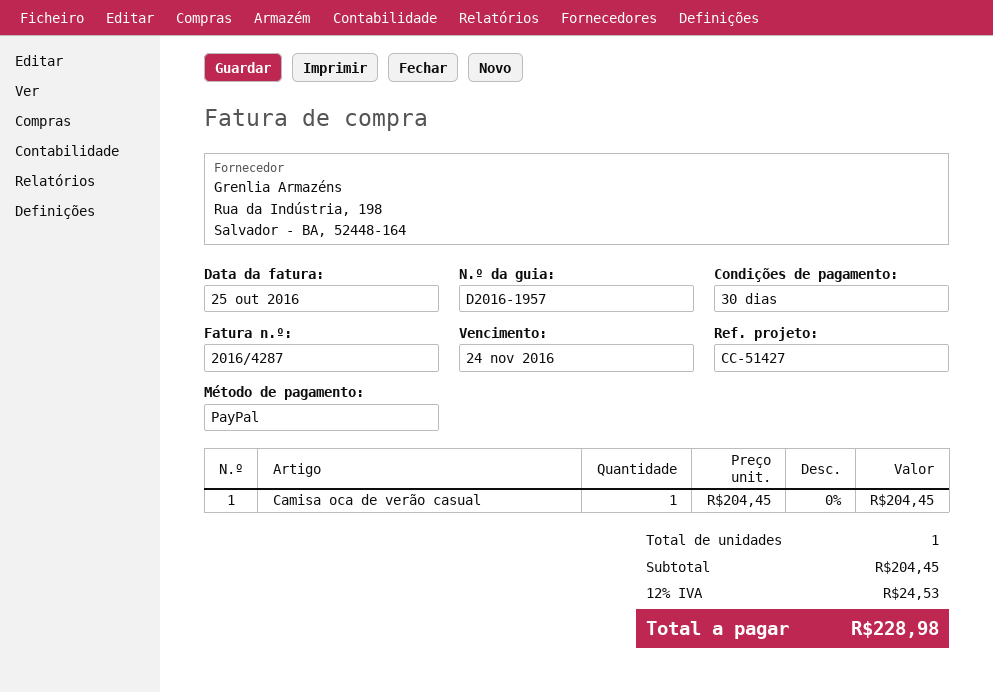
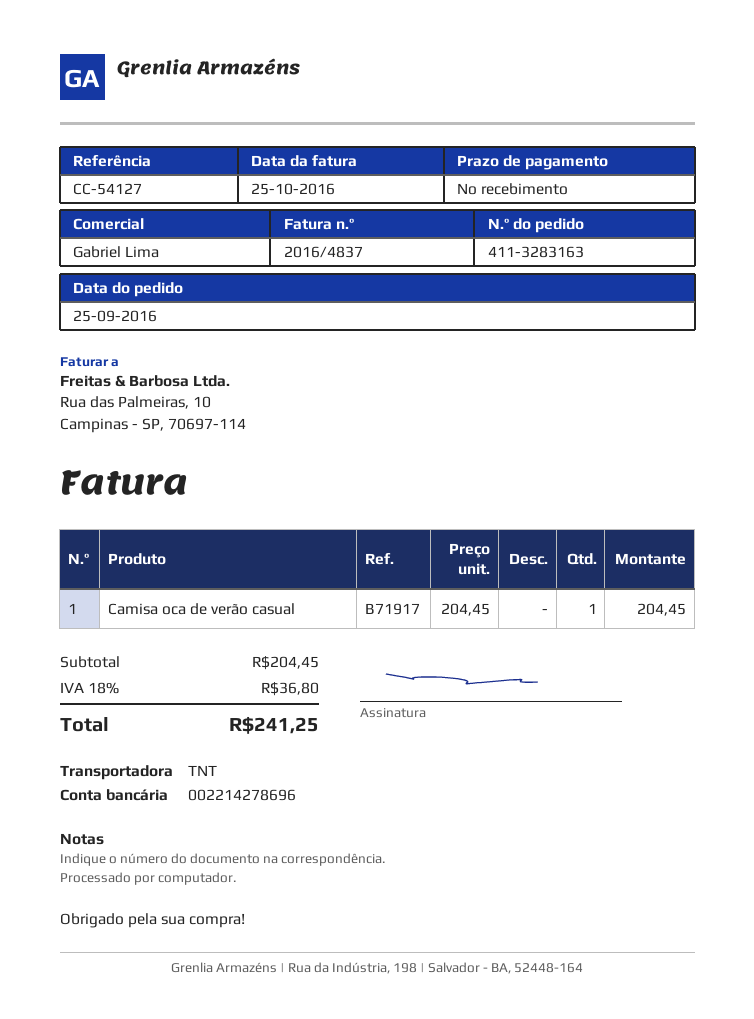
invoice number: 2016/4287 -> 2016/4837
payment terms: 30 days -> on receipt
reference: CC-51427 -> CC-54127
tax: 12% = 24.53 -> 18% = 36.80
total: 228.98 -> 241.25

